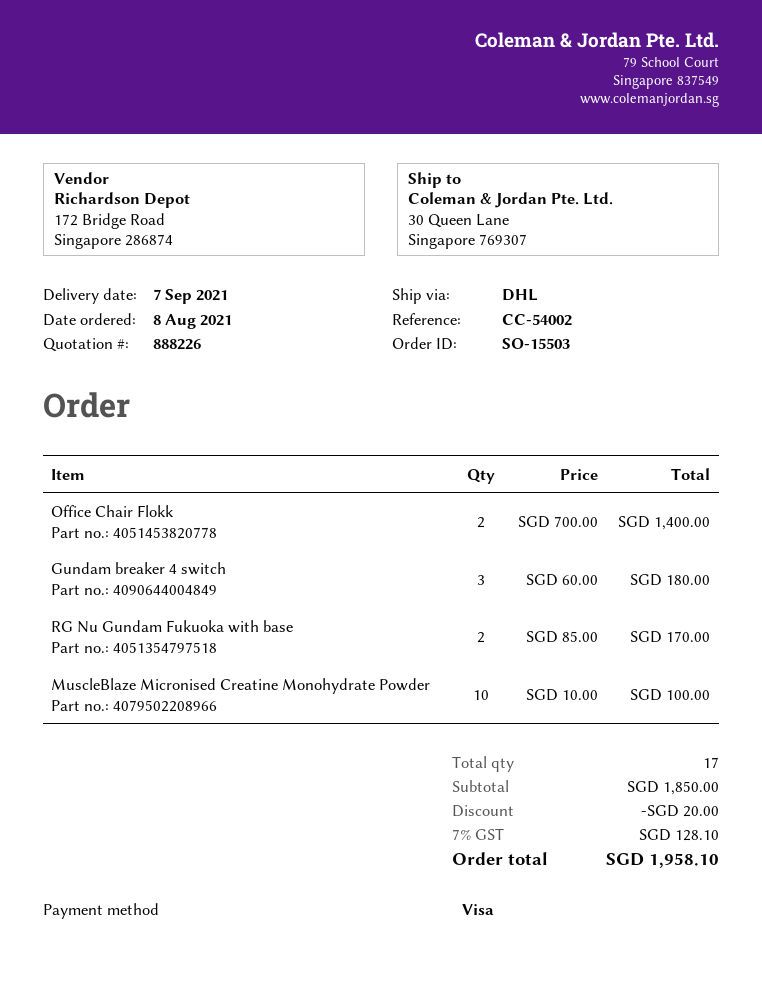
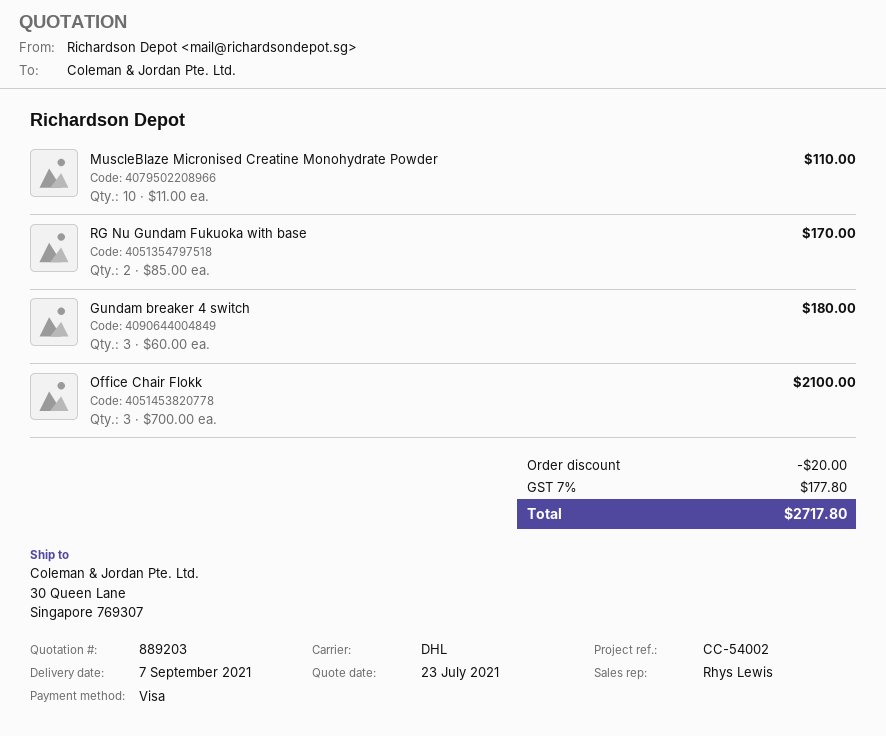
quote number: 888226 -> 889203
Office Chair Flokk: 2 x 700.00 = 1400.00 -> 3 x 700.00 = 2100.00
MuscleBlaze Micronised Creatine Monohydrate Powder: 10 x 10.00 = 100.00 -> 10 x 11.00 = 110.00
tax: 7% = 128.10 -> 7% = 177.80
total: 1958.10 -> 2717.80

